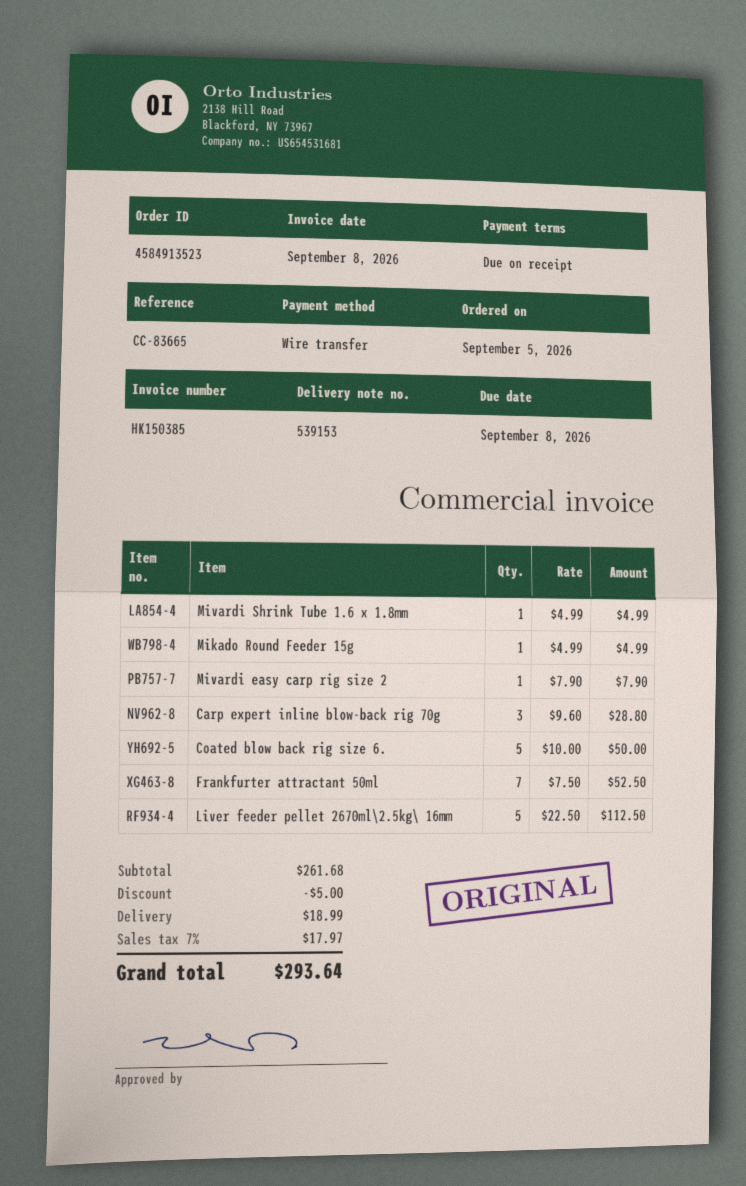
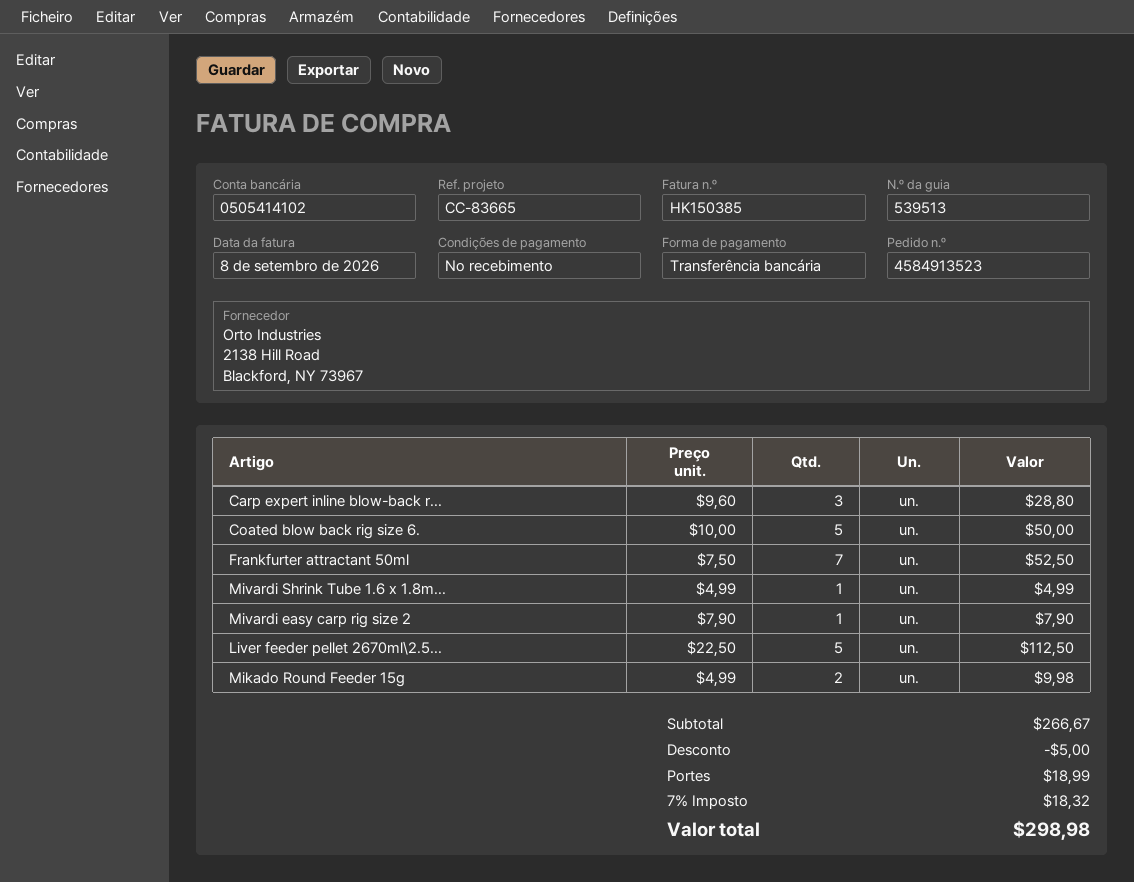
delivery note number: 539153 -> 539513
Mikado Round Feeder 15g: 1 x 4.99 = 4.99 -> 2 x 4.99 = 9.98
subtotal: 261.68 -> 266.67
tax: 7% = 17.97 -> 7% = 18.32
total: 293.64 -> 298.98

